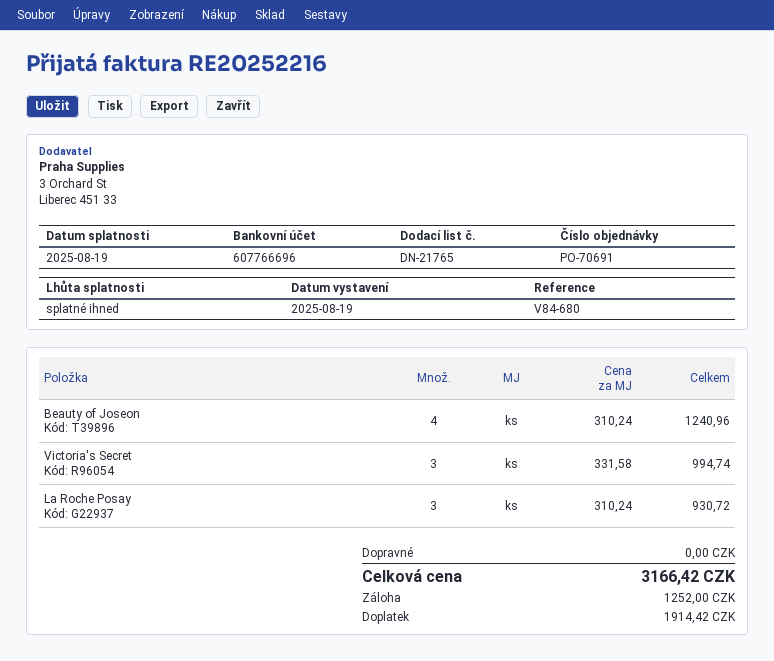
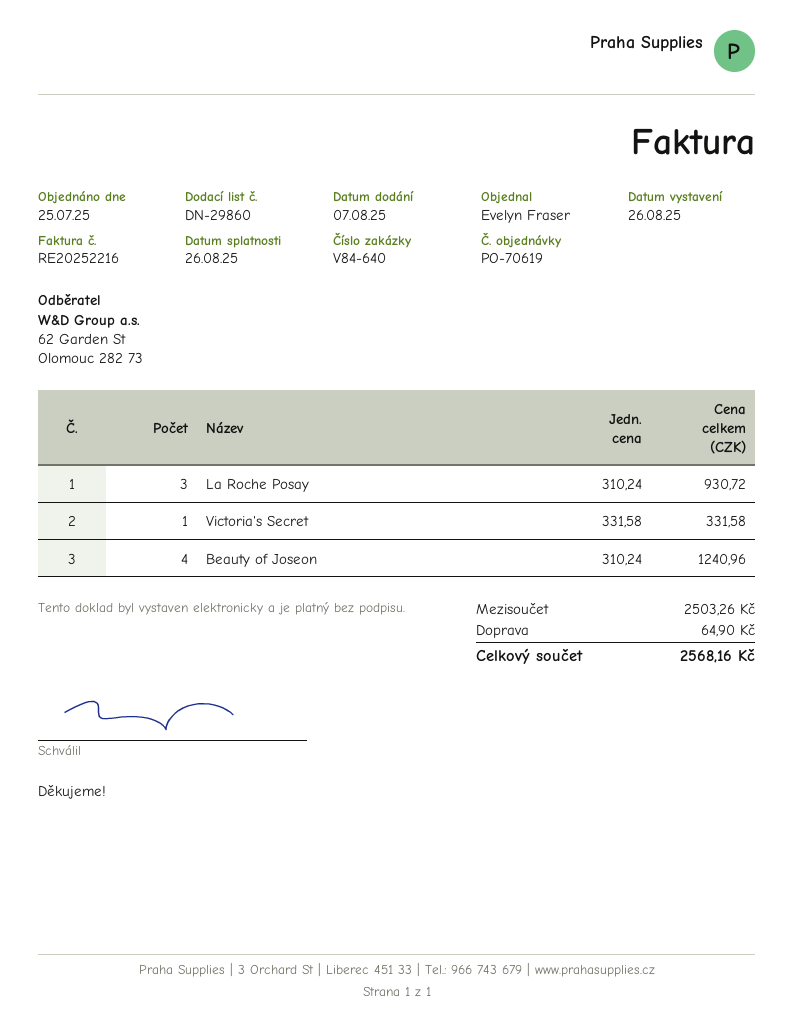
order number: PO-70691 -> PO-70619
delivery note number: DN-21765 -> DN-29860
invoice date: 2025-08-19 -> 2025-08-26
due date: 2025-08-19 -> 2025-08-26
reference: V84-680 -> V84-640
Victoria's Secret: 3 x 331.58 = 994.74 -> 1 x 331.58 = 331.58
shipping: 0.00 -> 64.90
total: 3166.42 -> 2568.16

